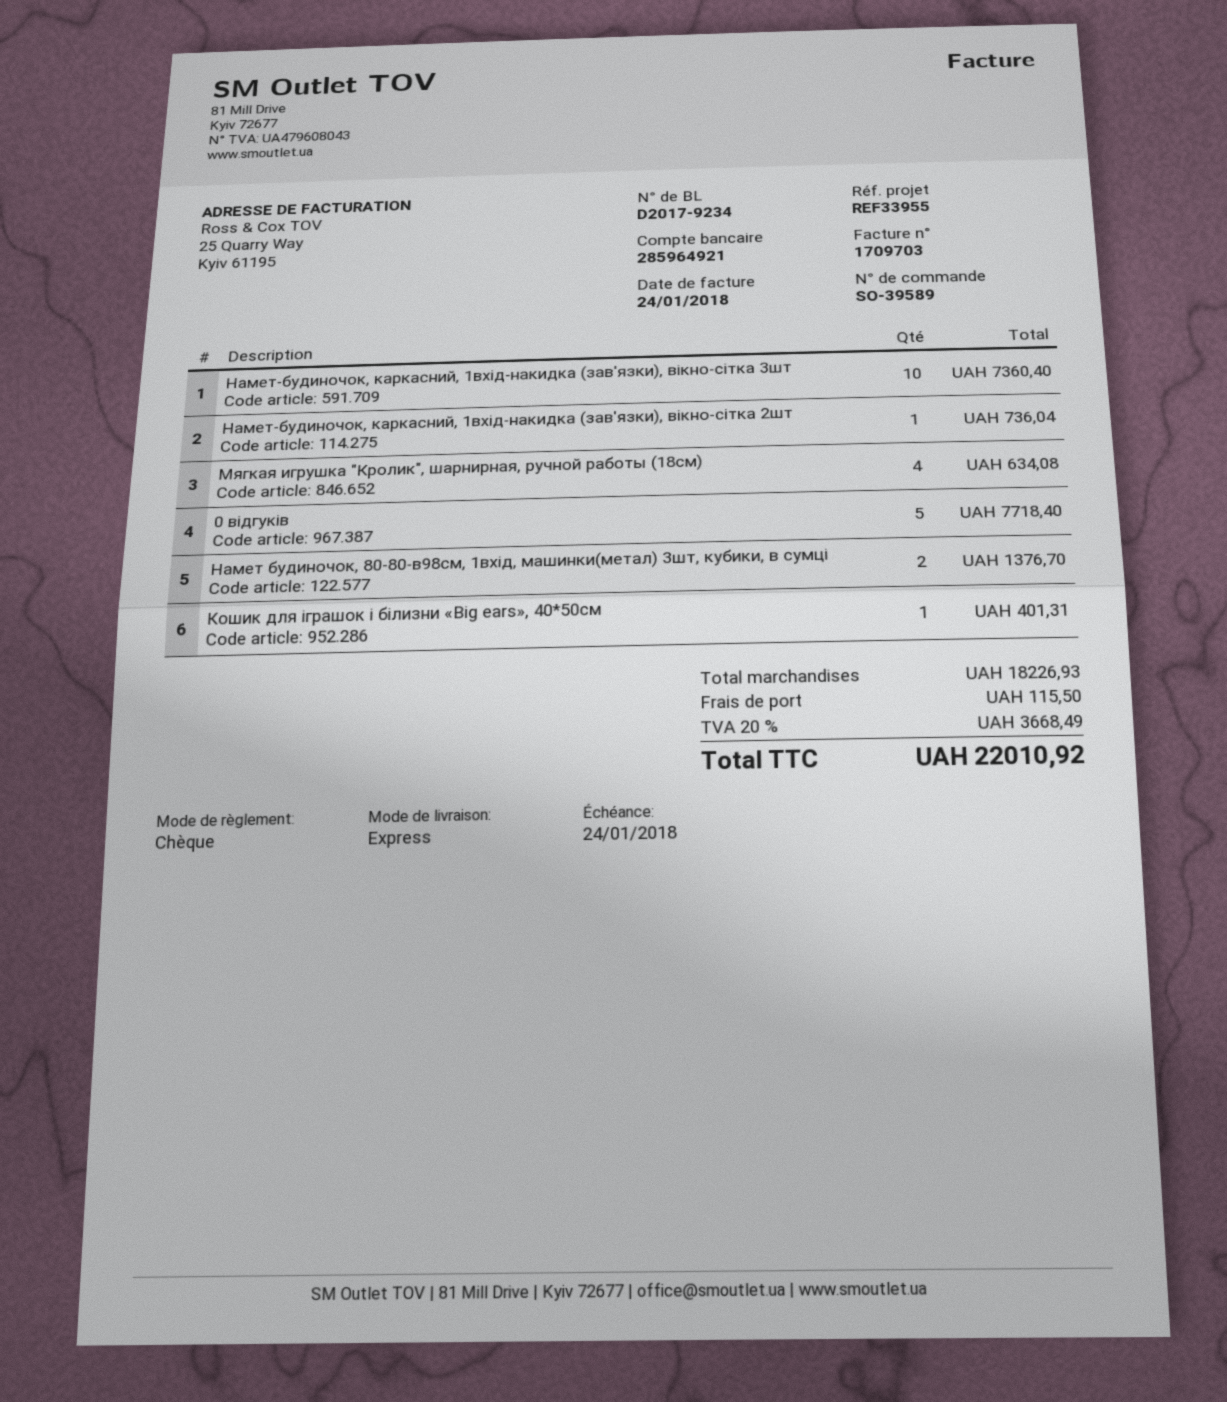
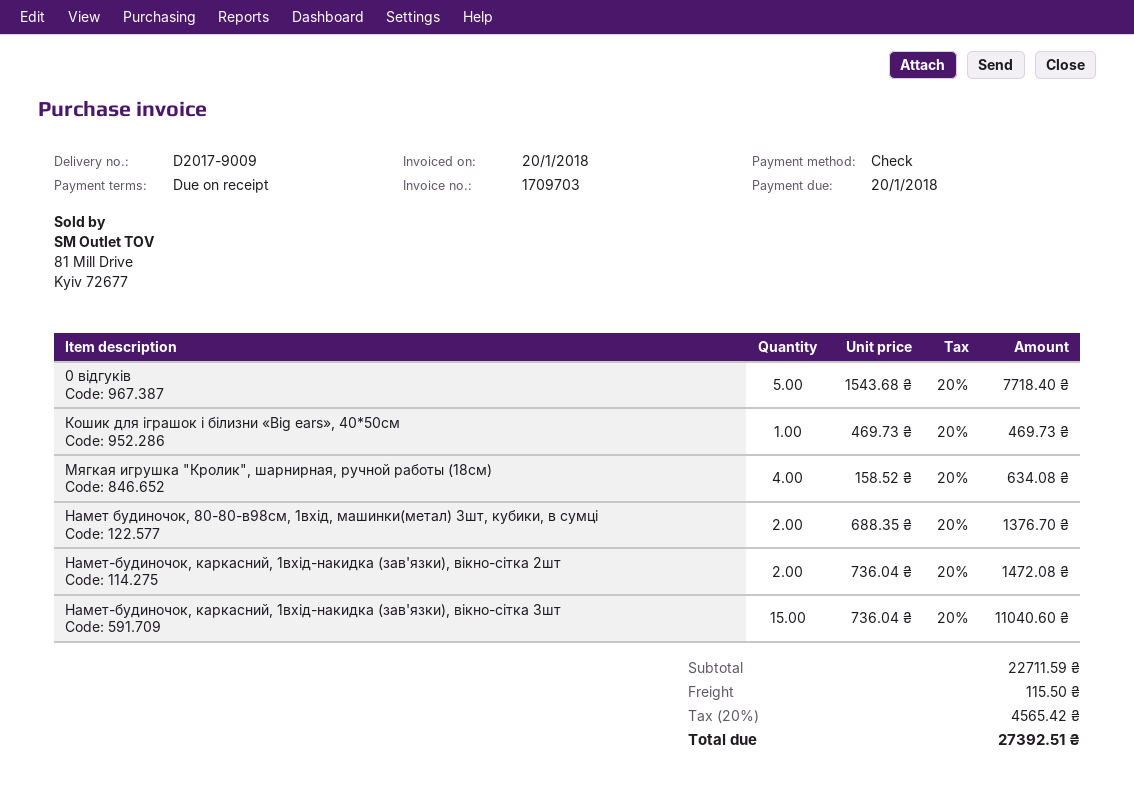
delivery note number: D2017-9234 -> D2017-9009
invoice date: 2018-01-24 -> 2018-01-20
due date: 2018-01-24 -> 2018-01-20
Намет-будиночок, каркасний, 1вхід-накидка (зав'язки), вікно-сітка 3шт: 10 for 7360.40 -> 15 for 11040.60
Намет-будиночок, каркасний, 1вхід-накидка (зав'язки), вікно-сітка 2шт: 1 for 736.04 -> 2 for 1472.08
Кошик для іграшок і білизни «Big ears», 40*50см: 1 for 401.31 -> 1 for 469.73
subtotal: 18226.93 -> 22711.59
tax: 20% = 3668.49 -> 20% = 4565.42
total: 22010.92 -> 27392.51

